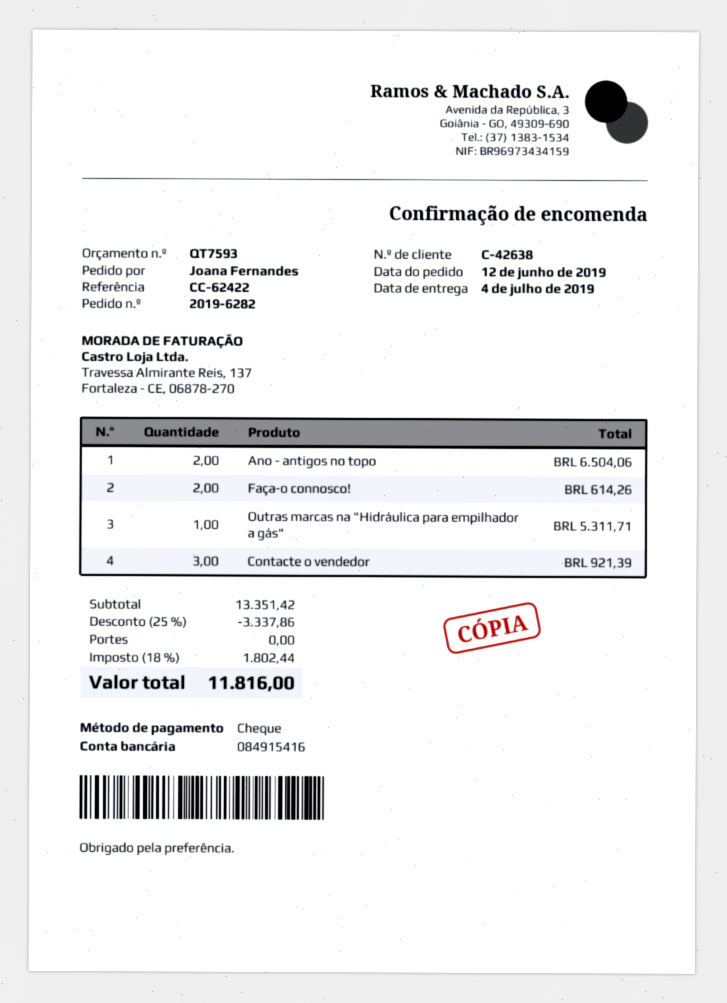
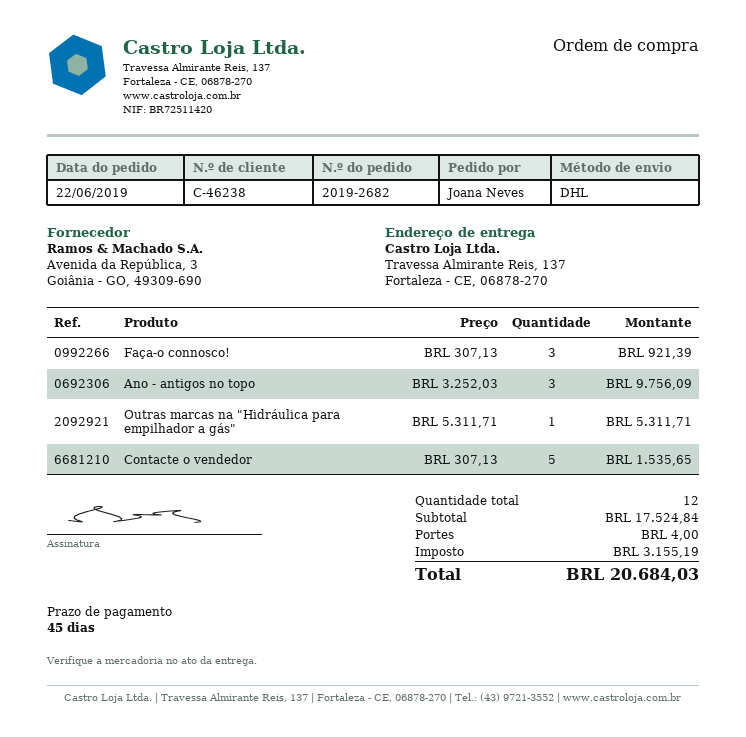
order number: 2019-6282 -> 2019-2682
order date: 2019-06-12 -> 2019-06-22
customer number: C-42638 -> C-46238
ordered by: Joana Fernandes -> Joana Neves
Ano - antigos no topo: 2 for 6504.06 -> 3 for 9756.09
Faça-o connosco!: 2 for 614.26 -> 3 for 921.39
Contacte o vendedor: 3 for 921.39 -> 5 for 1535.65
subtotal: 13351.42 -> 17524.84
discount: 25% = 3337.86 -> none
shipping: 0.00 -> 4.00
tax: 1802.44 -> 3155.19
total: 11816.00 -> 20684.03

